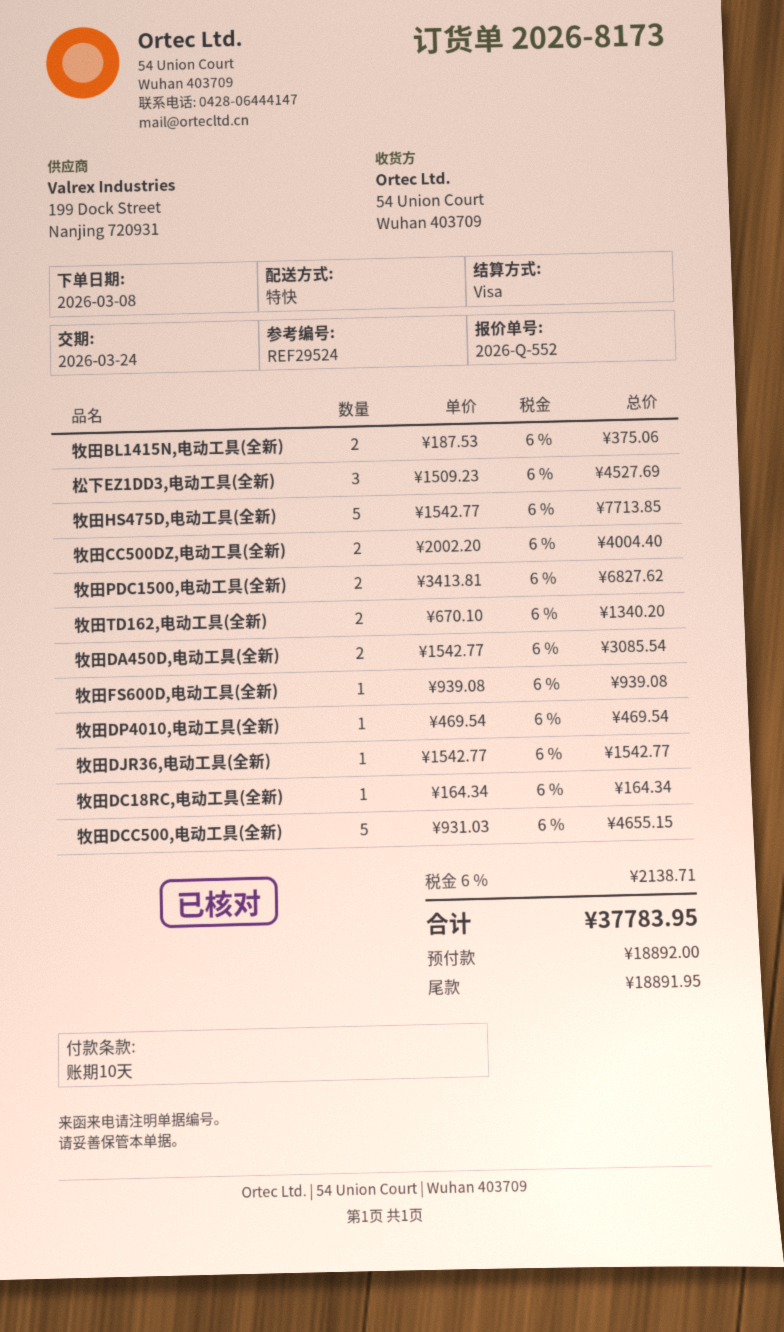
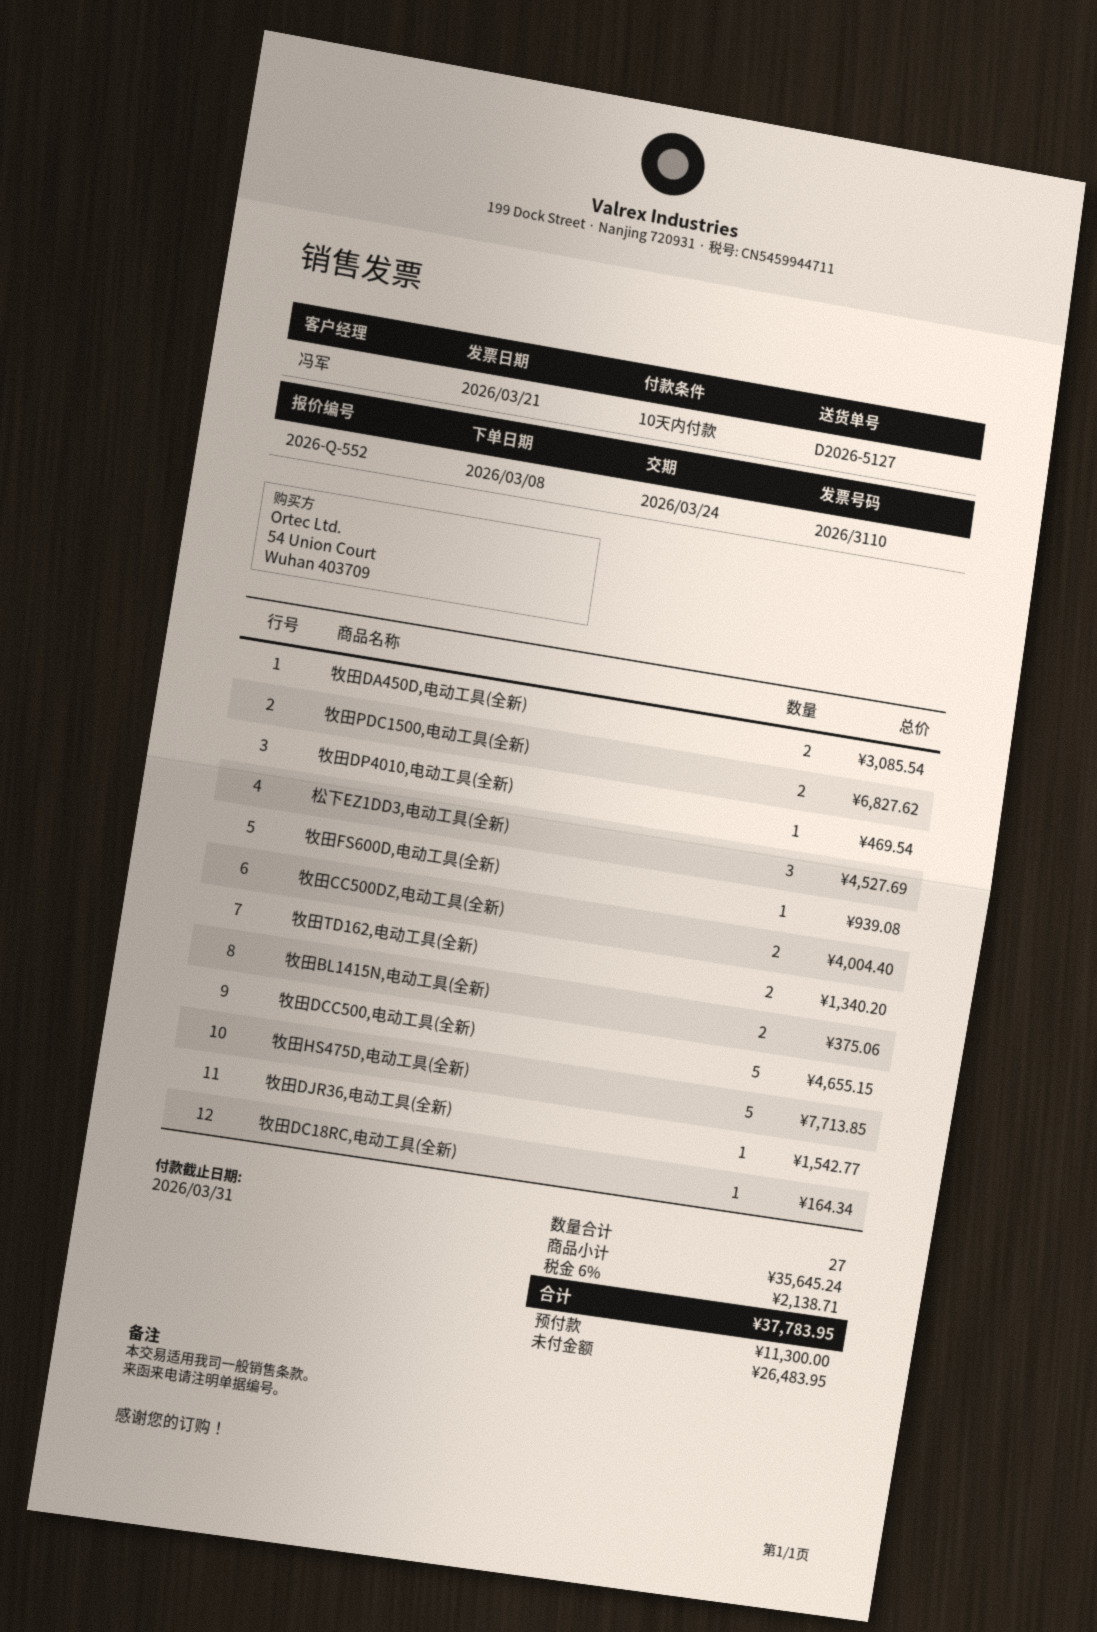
deposit: 18892.00 -> 11300.00
balance: 18891.95 -> 26483.95

